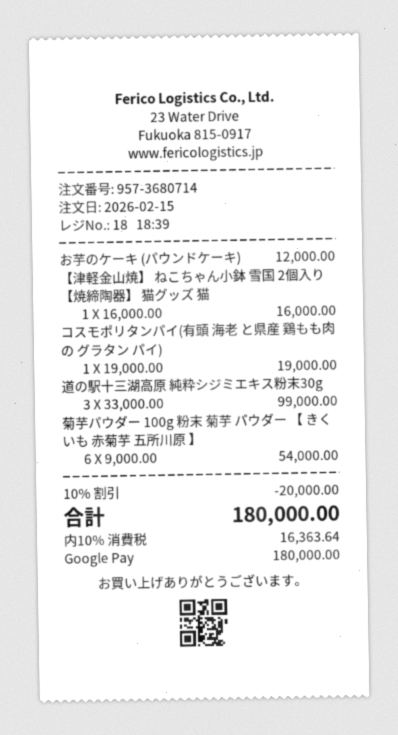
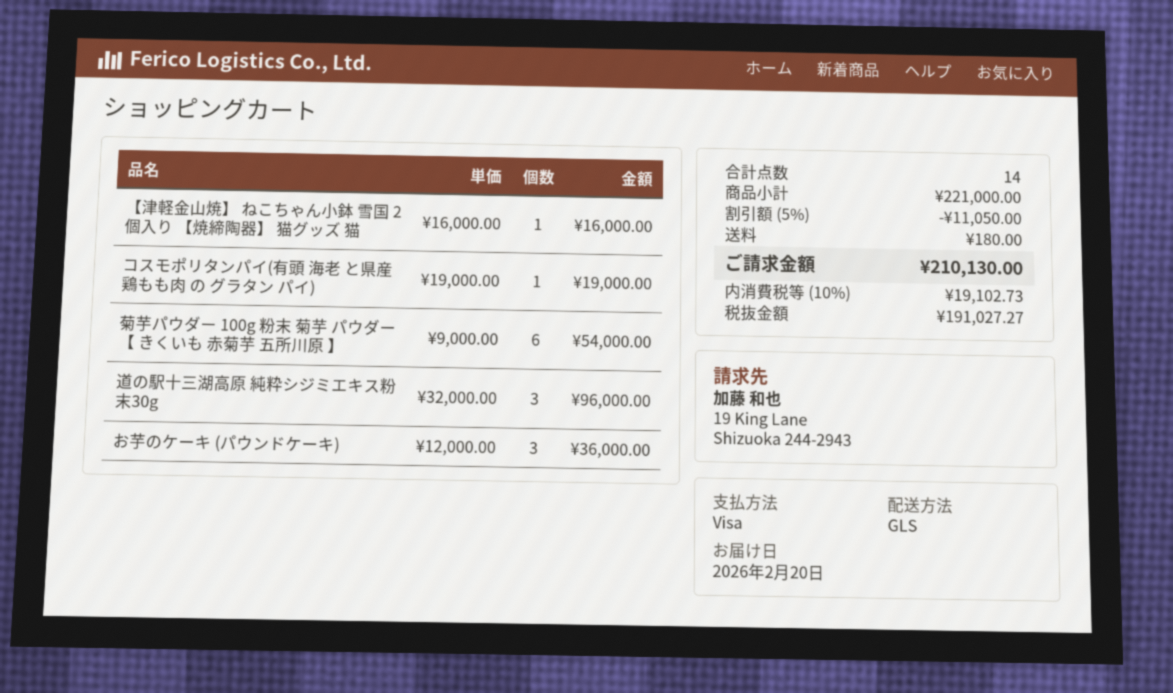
payment method: Google Pay -> Visa
お芋のケーキ (パウンドケーキ): 1 x 12000.00 = 12000.00 -> 3 x 12000.00 = 36000.00
道の駅十三湖高原 純粋シジミエキス粉末30g: 3 x 33000.00 = 99000.00 -> 3 x 32000.00 = 96000.00
discount: 10% = 20000.00 -> 5% = 11050.00
shipping: none -> 180.00
tax: 10% = 16363.64 -> 10% = 19102.73
total: 180000.00 -> 210130.00

